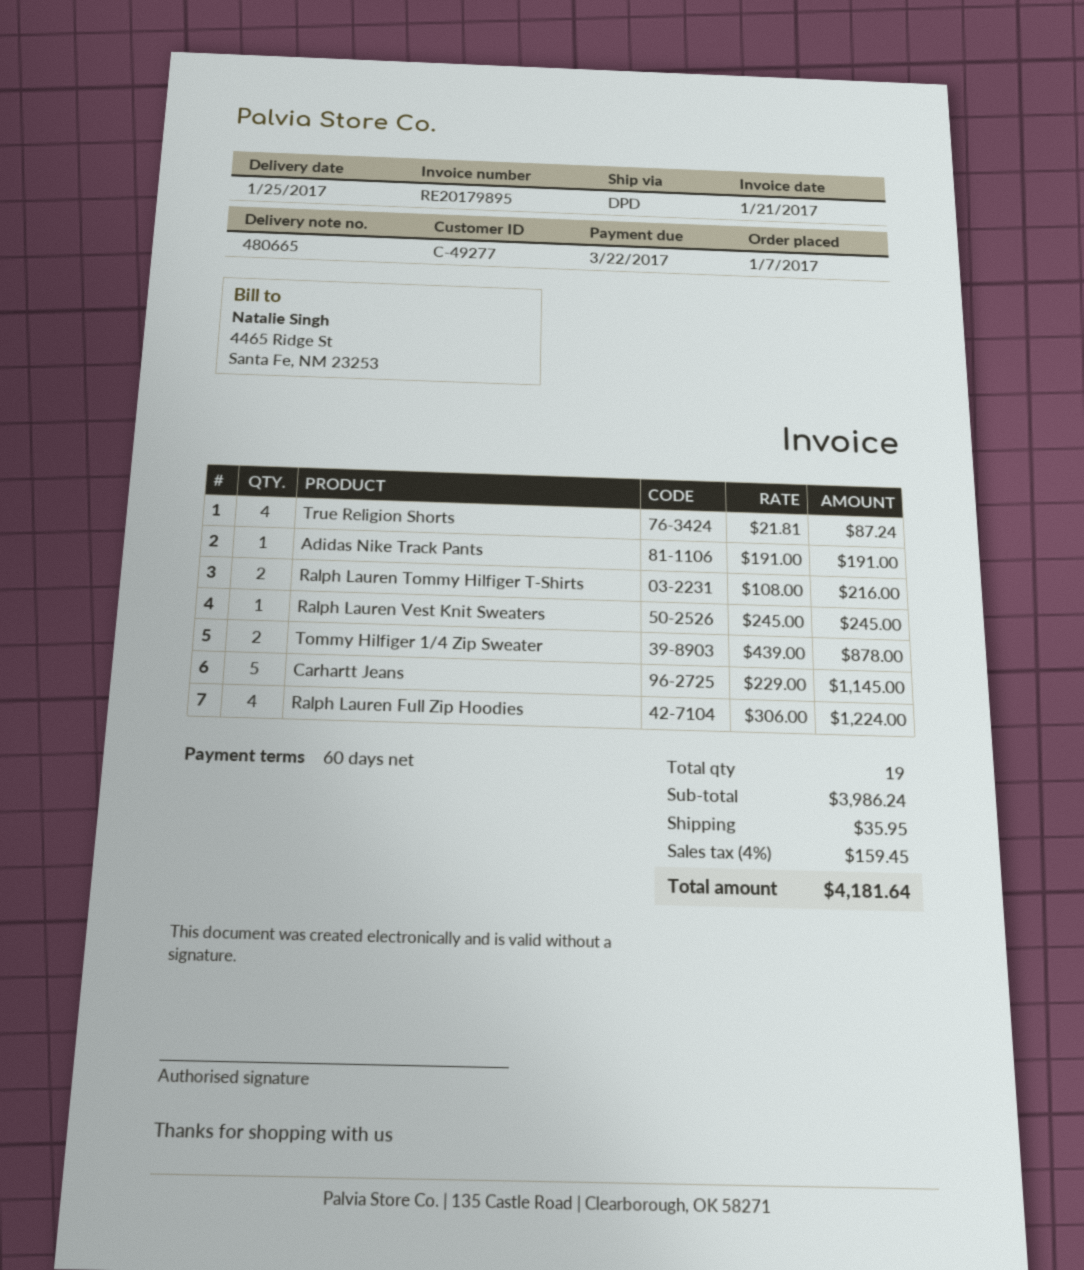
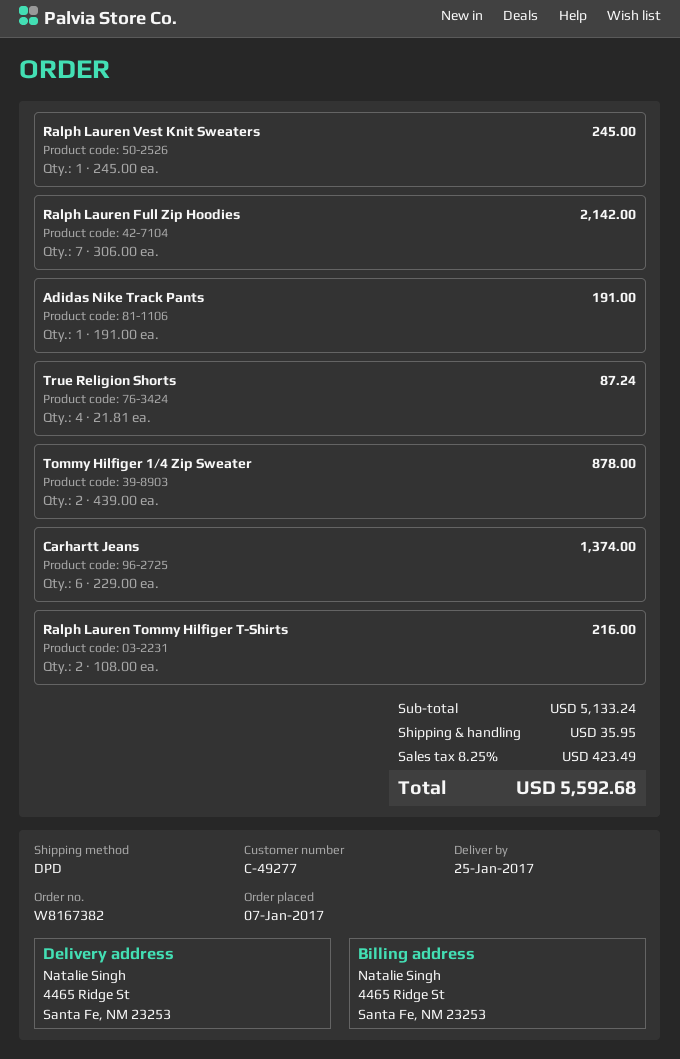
Carhartt Jeans: 5 x 229.00 = 1145.00 -> 6 x 229.00 = 1374.00
Ralph Lauren Full Zip Hoodies: 4 x 306.00 = 1224.00 -> 7 x 306.00 = 2142.00
subtotal: 3986.24 -> 5133.24
tax: 4% = 159.45 -> 8.25% = 423.49
total: 4181.64 -> 5592.68

